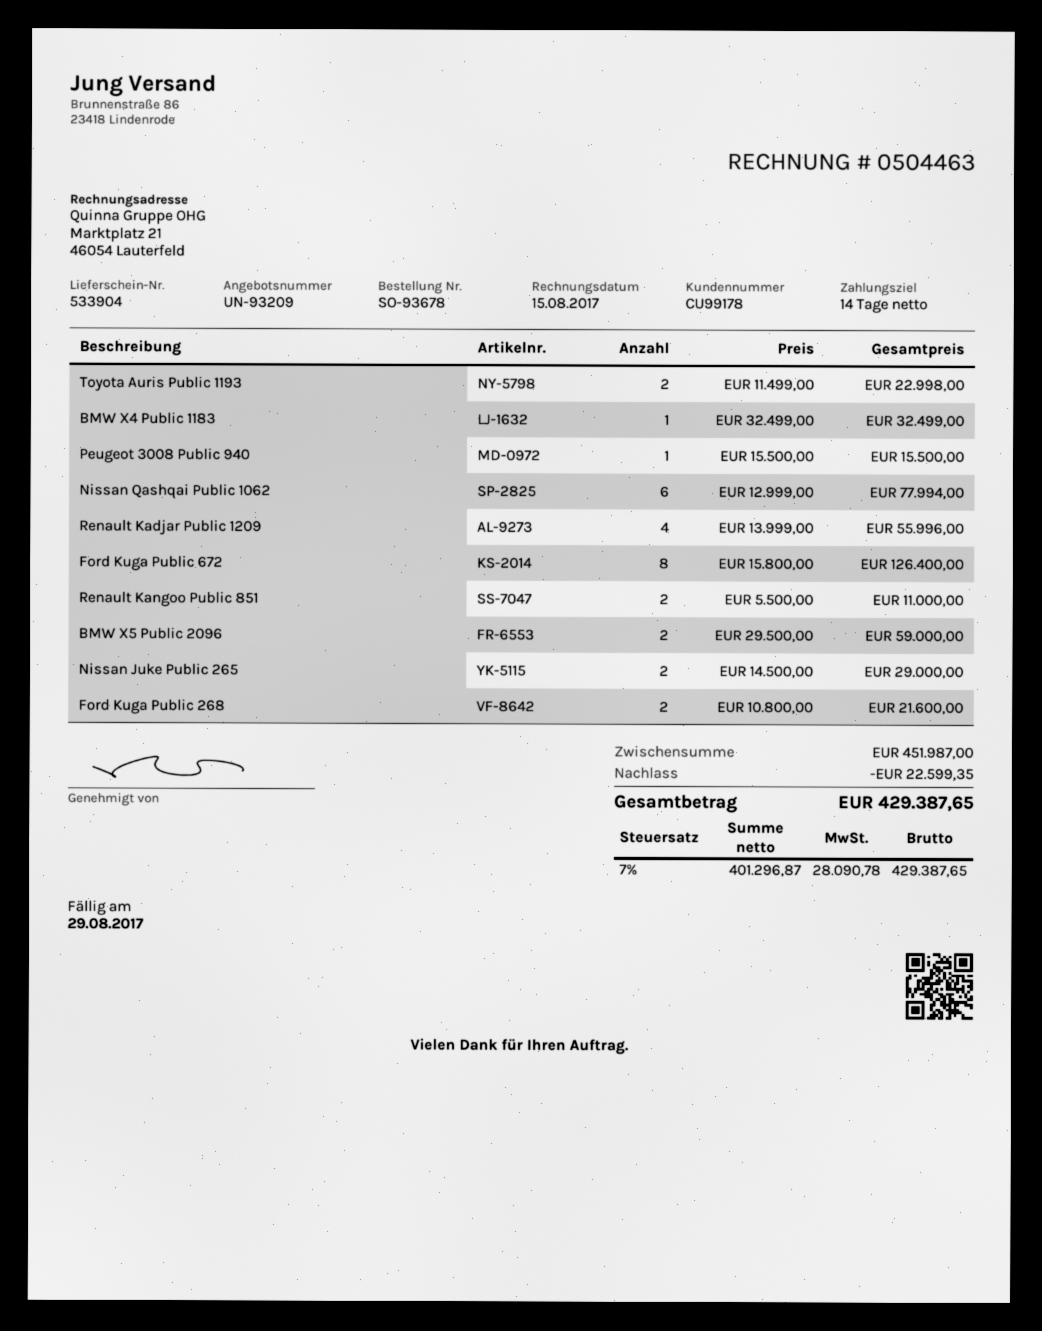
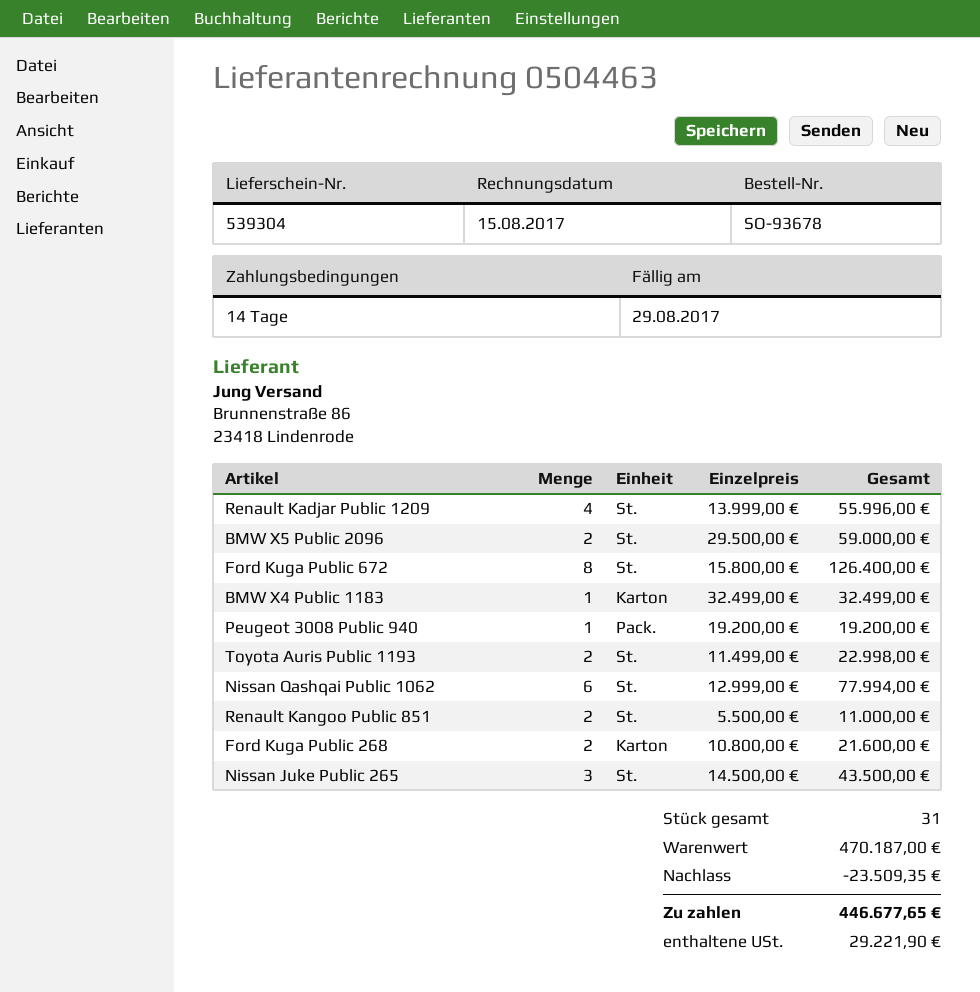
delivery note number: 533904 -> 539304
Peugeot 3008 Public 940: 1 x 15500.00 = 15500.00 -> 1 x 19200.00 = 19200.00
Nissan Juke Public 265: 2 x 14500.00 = 29000.00 -> 3 x 14500.00 = 43500.00
subtotal: 451987.00 -> 470187.00
discount: 22599.35 -> 23509.35
tax: 28090.78 -> 29221.90
total: 429387.65 -> 446677.65

